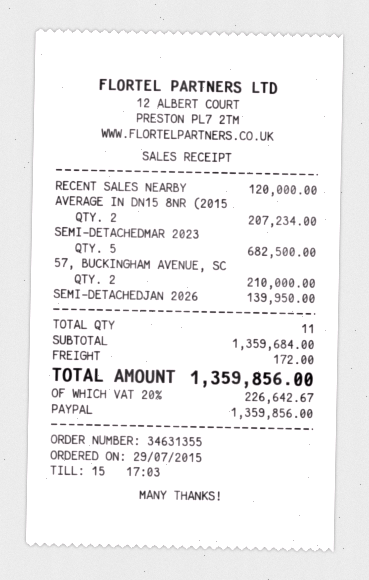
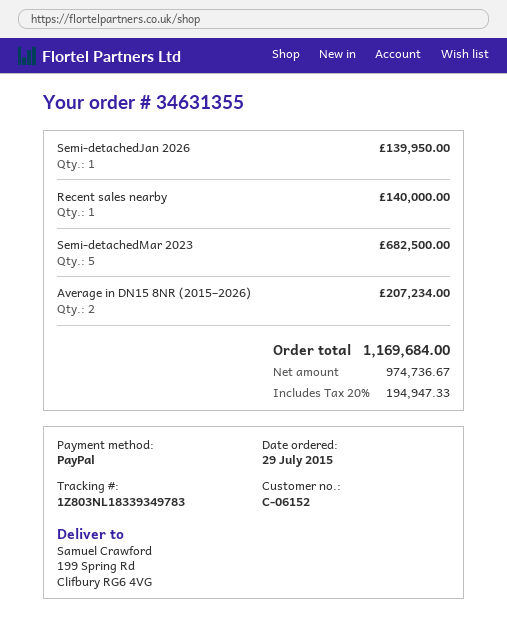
RECENT SALES NEARBY: 1 for 120000.00 -> 1 for 140000.00
57, BUCKINGHAM AVENUE, SC: 2 for 210000.00 -> none
shipping: 172.00 -> none
tax: 20% = 226642.67 -> 20% = 194947.33
total: 1359856.00 -> 1169684.00

